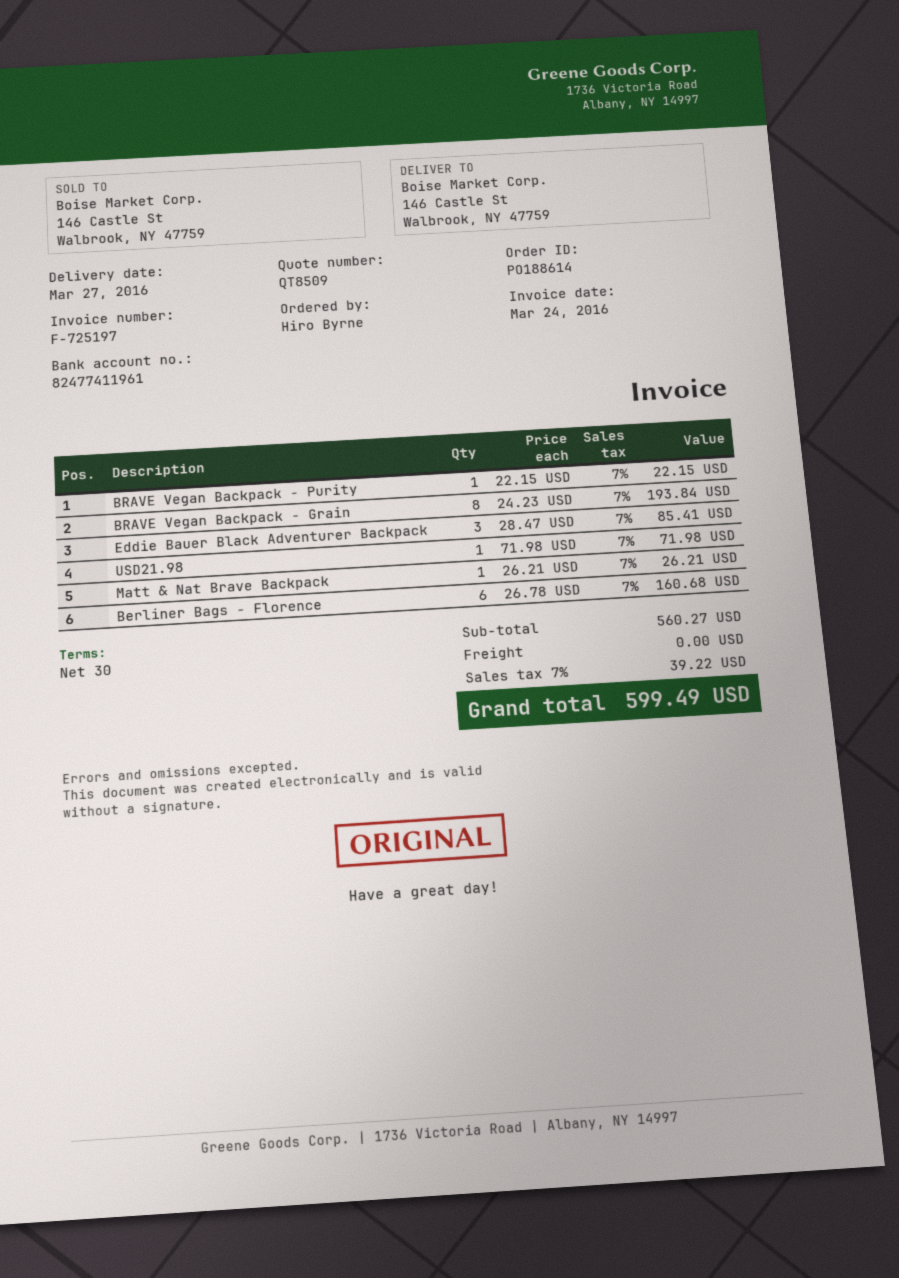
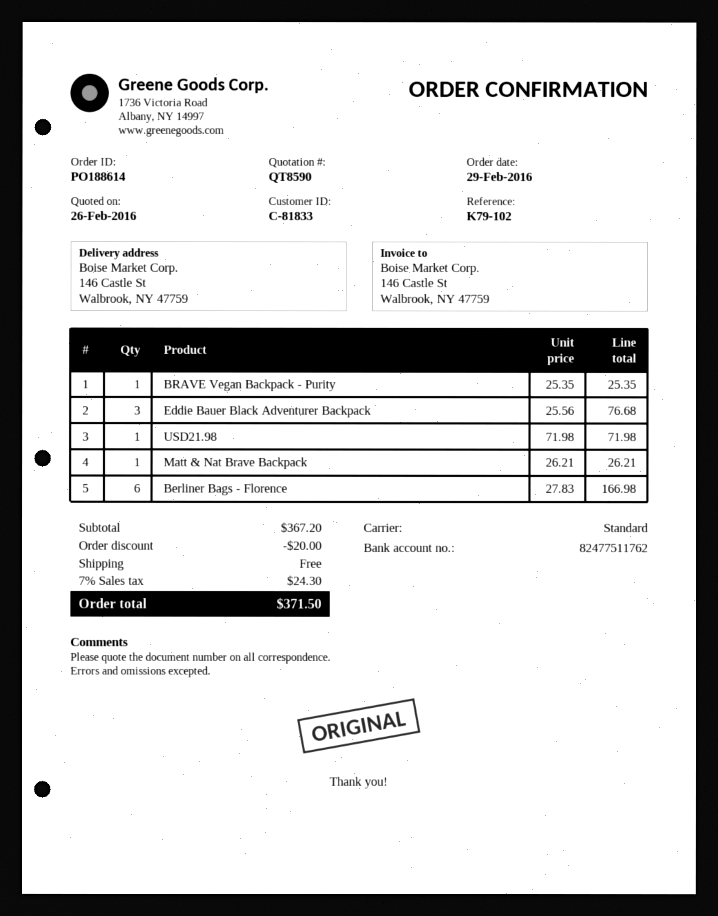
quote number: QT8509 -> QT8590
bank account: 82477411961 -> 82477511762
BRAVE Vegan Backpack - Purity: 1 x 22.15 = 22.15 -> 1 x 25.35 = 25.35
BRAVE Vegan Backpack - Grain: 8 x 24.23 = 193.84 -> none
Eddie Bauer Black Adventurer Backpack: 3 x 28.47 = 85.41 -> 3 x 25.56 = 76.68
Berliner Bags - Florence: 6 x 26.78 = 160.68 -> 6 x 27.83 = 166.98
subtotal: 560.27 -> 367.20
discount: none -> 20.00
tax: 7% = 39.22 -> 7% = 24.30
total: 599.49 -> 371.50

